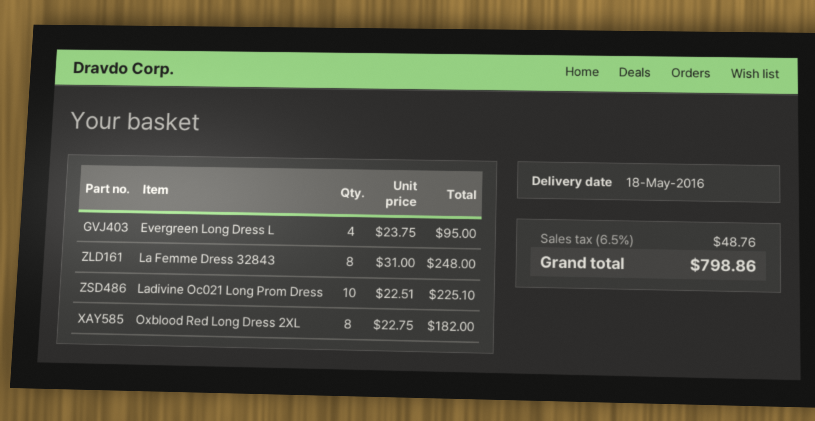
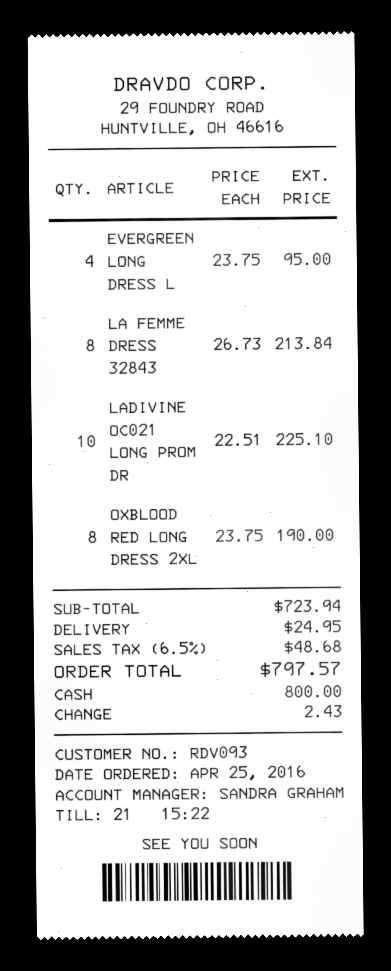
La Femme Dress 32843: 8 x 31.00 = 248.00 -> 8 x 26.73 = 213.84
Oxblood Red Long Dress 2XL: 8 x 22.75 = 182.00 -> 8 x 23.75 = 190.00
shipping: none -> 24.95
tax: 6.5% = 48.76 -> 6.5% = 48.68
total: 798.86 -> 797.57

